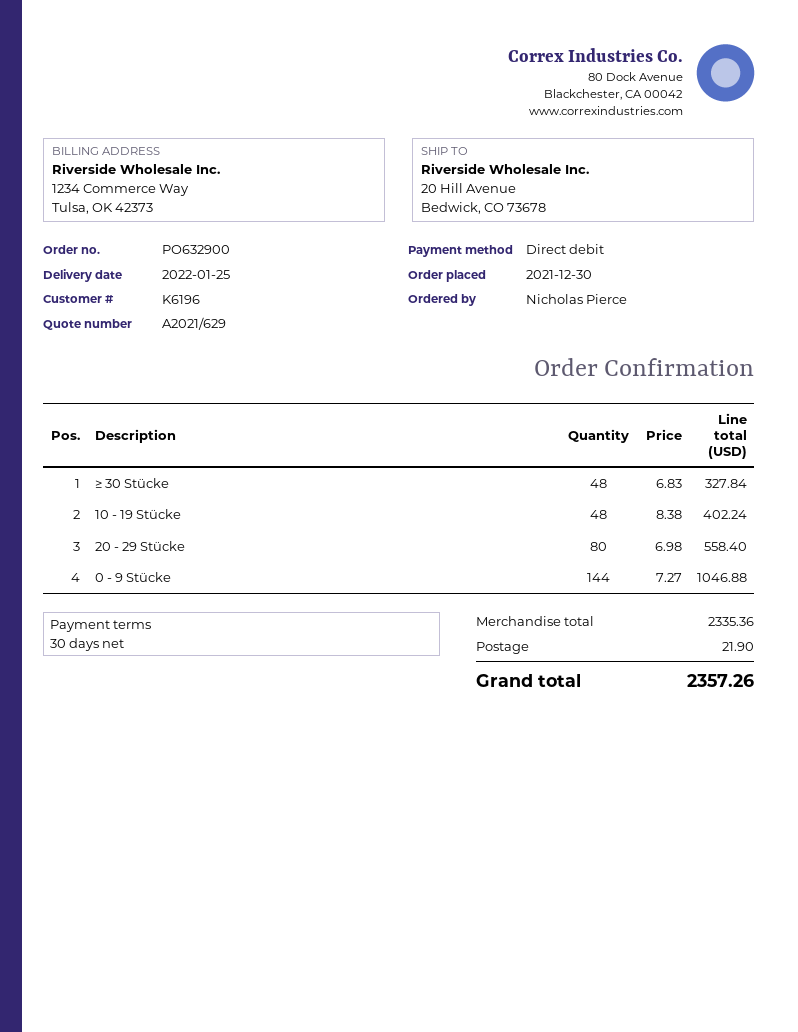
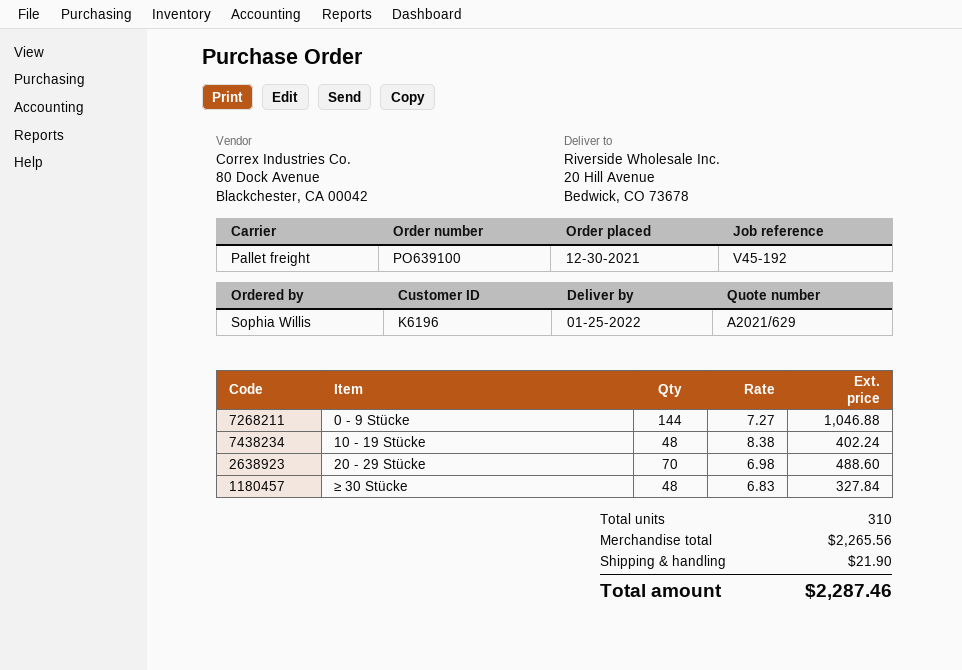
order number: PO632900 -> PO639100
ordered by: Nicholas Pierce -> Sophia Willis
20 - 29 Stücke: 80 x 6.98 = 558.40 -> 70 x 6.98 = 488.60
subtotal: 2335.36 -> 2265.56
total: 2357.26 -> 2287.46

